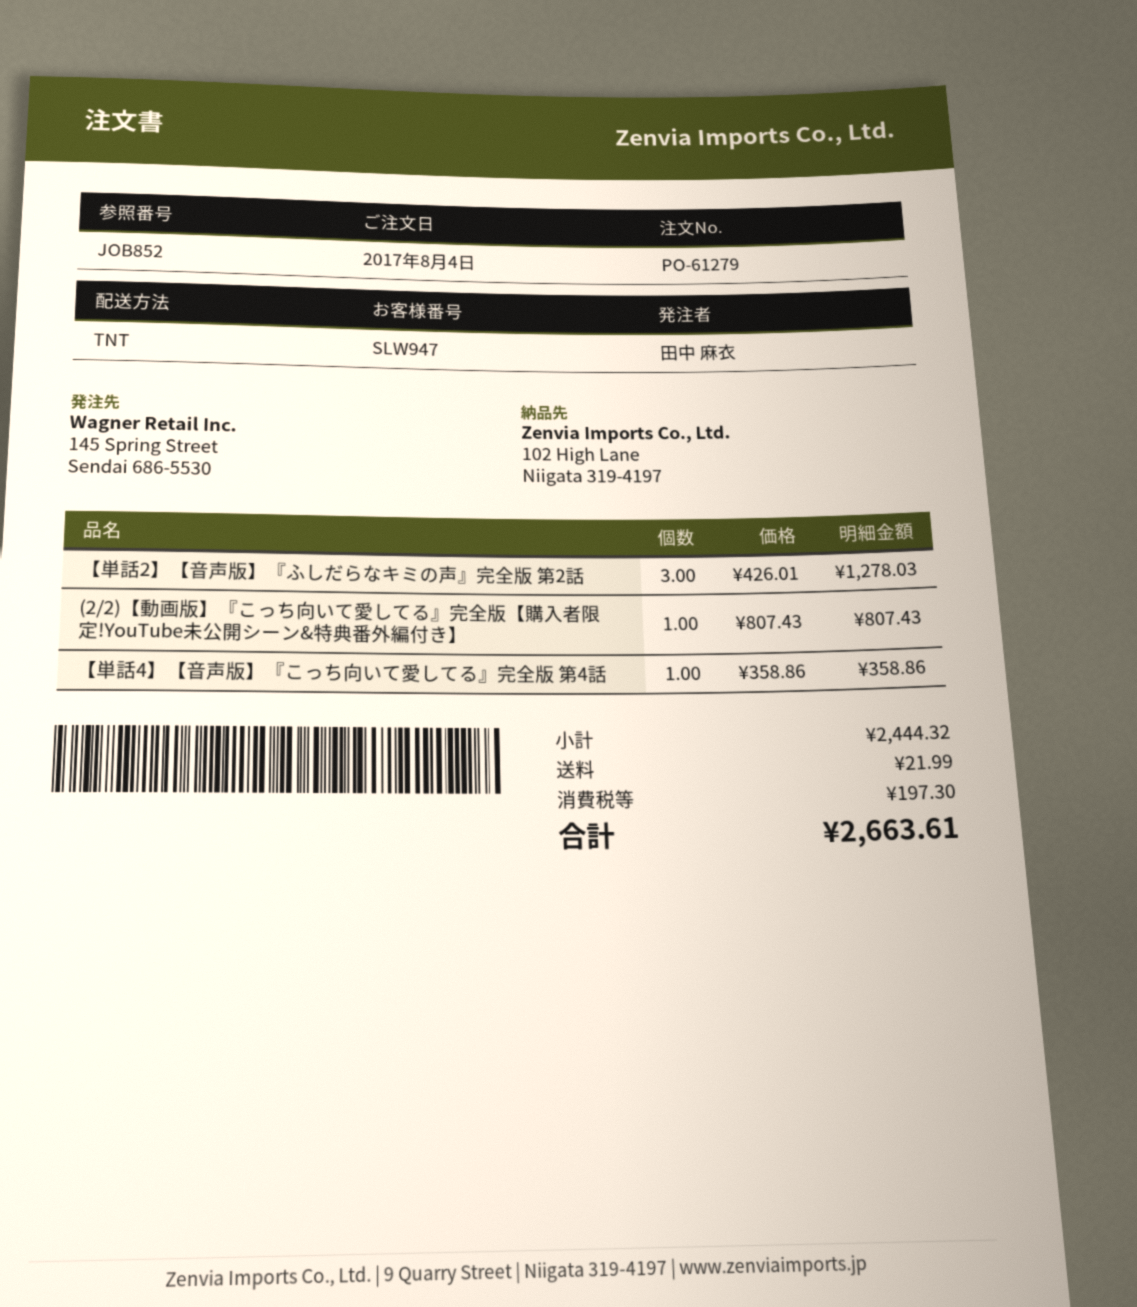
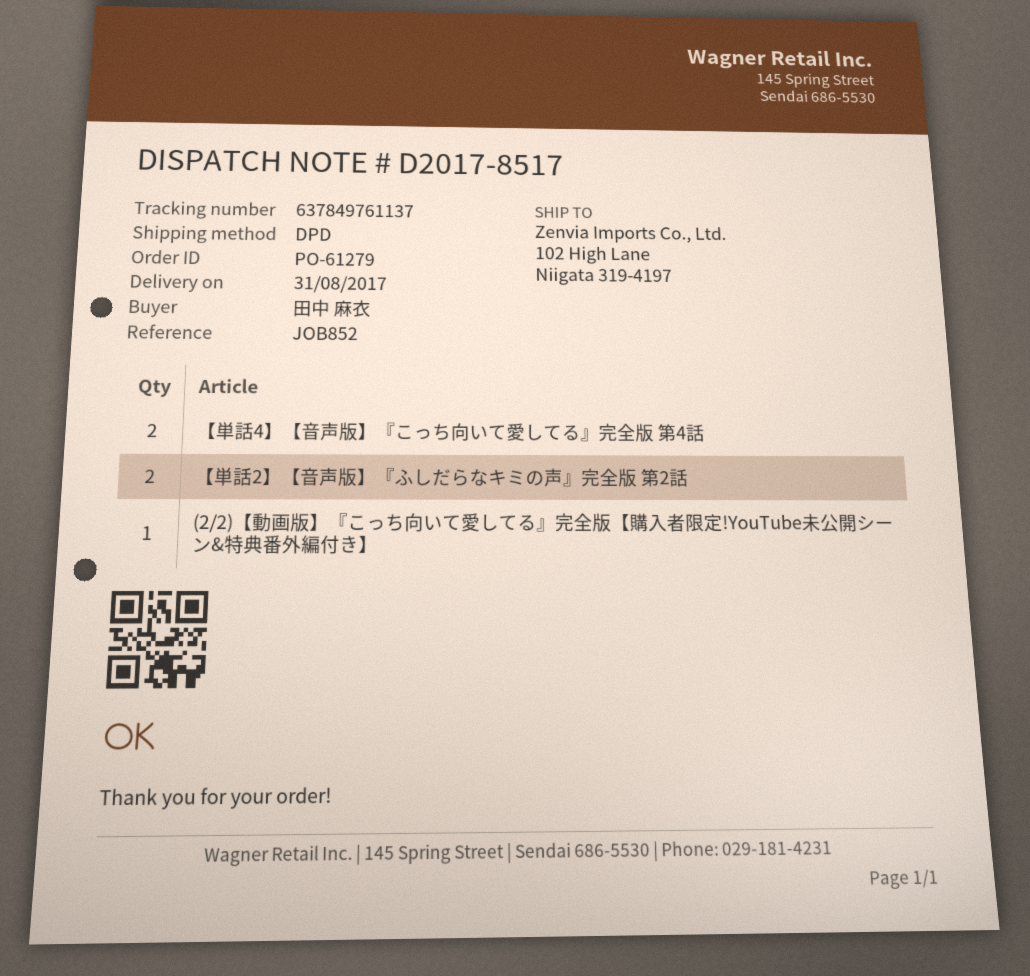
shipping method: TNT -> DPD
【単話2】【音声版】『ふしだらなキミの声』完全版 第2話: 3 -> 2
【単話4】【音声版】『こっち向いて愛してる』完全版 第4話: 1 -> 2

